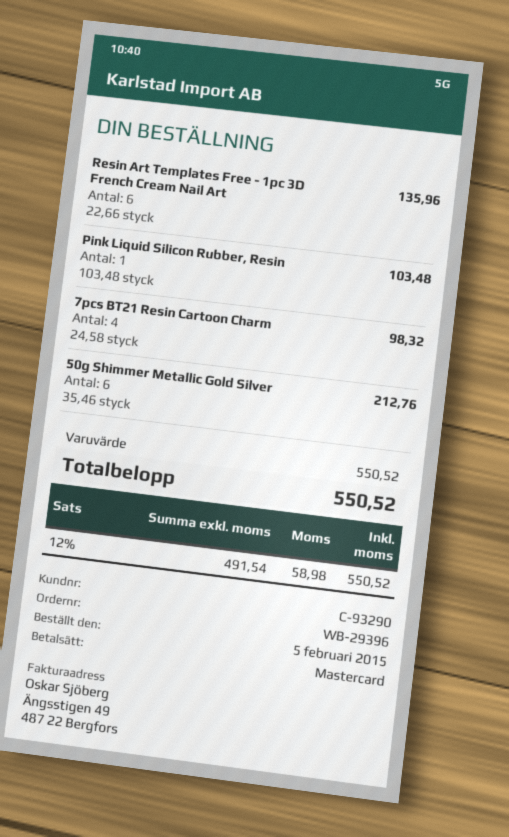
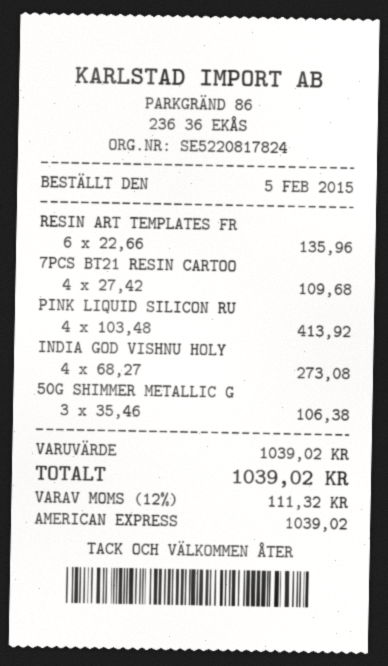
payment method: Mastercard -> American Express
Pink Liquid Silicon Rubber, Resin: 1 x 103.48 = 103.48 -> 4 x 103.48 = 413.92
7pcs BT21 Resin Cartoon Charm: 4 x 24.58 = 98.32 -> 4 x 27.42 = 109.68
50g Shimmer Metallic Gold Silver: 6 x 35.46 = 212.76 -> 3 x 35.46 = 106.38
INDIA GOD VISHNU HOLY: none -> 4 x 68.27 = 273.08
subtotal: 550.52 -> 1039.02
tax: 12% = 58.98 -> 12% = 111.32
total: 550.52 -> 1039.02

